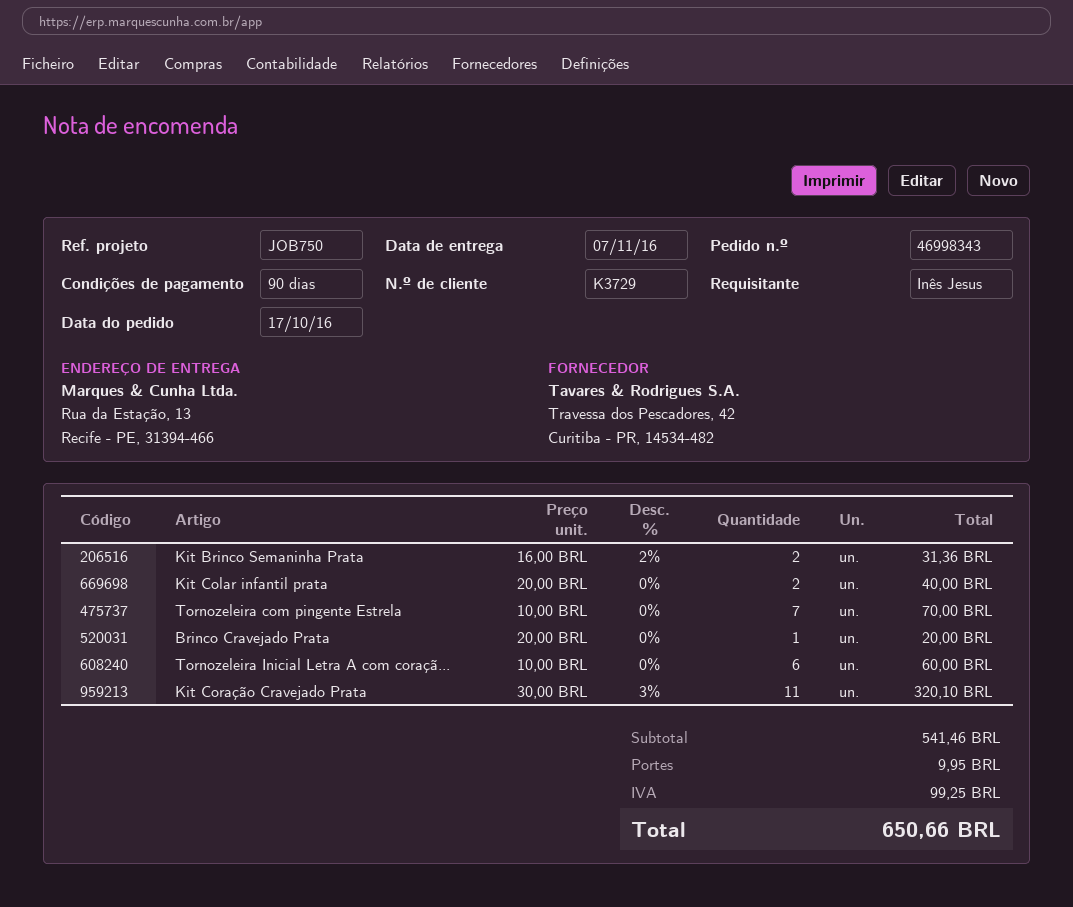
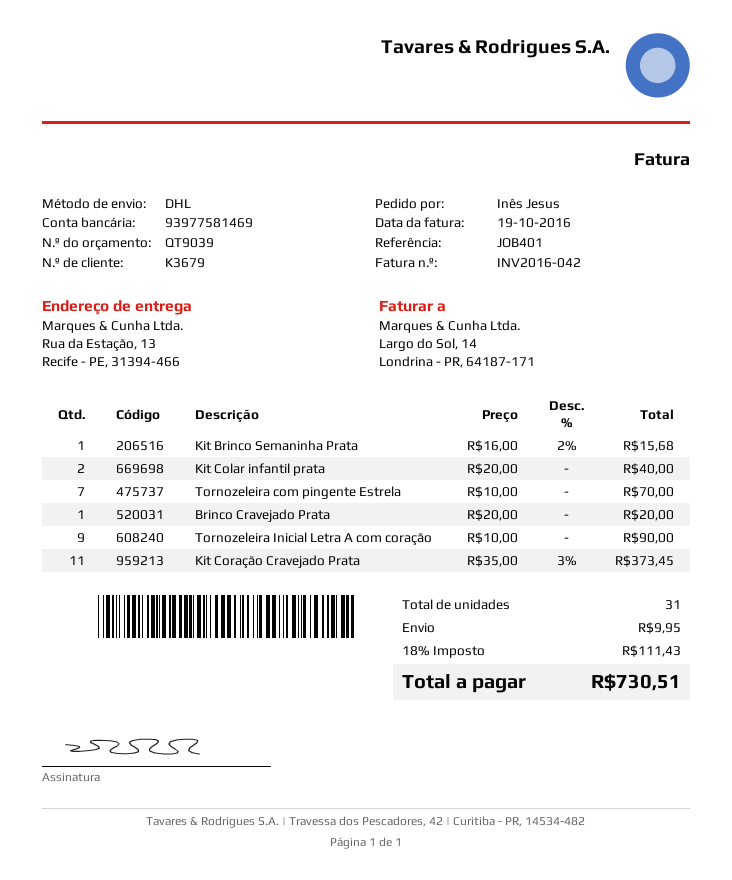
customer number: K3729 -> K3679
reference: JOB750 -> JOB401
Kit Brinco Semaninha Prata: 2 x 16.00 - 2% = 31.36 -> 1 x 16.00 - 2% = 15.68
Tornozeleira Inicial Letra A com coraçã...: 6 x 10.00 = 60.00 -> 9 x 10.00 = 90.00
Kit Coração Cravejado Prata: 11 x 30.00 - 3% = 320.10 -> 11 x 35.00 - 3% = 373.45
tax: 99.25 -> 111.43
total: 650.66 -> 730.51

